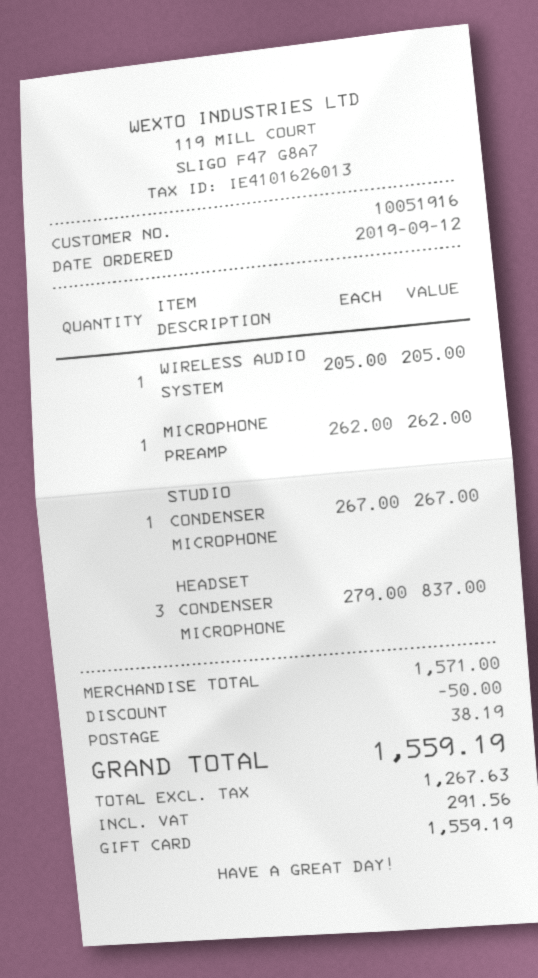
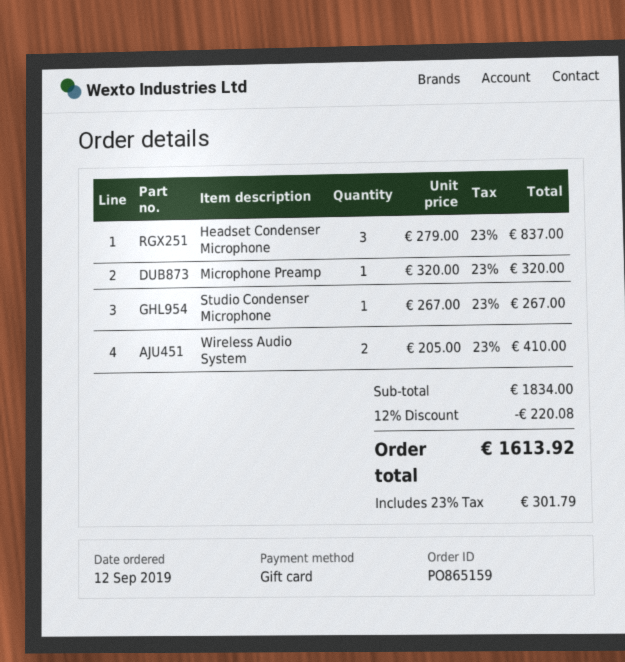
WIRELESS AUDIO SYSTEM: 1 x 205.00 = 205.00 -> 2 x 205.00 = 410.00
MICROPHONE PREAMP: 1 x 262.00 = 262.00 -> 1 x 320.00 = 320.00
subtotal: 1571.00 -> 1834.00
discount: 50.00 -> 220.08
shipping: 38.19 -> none
tax: 291.56 -> 301.79
total: 1559.19 -> 1613.92

